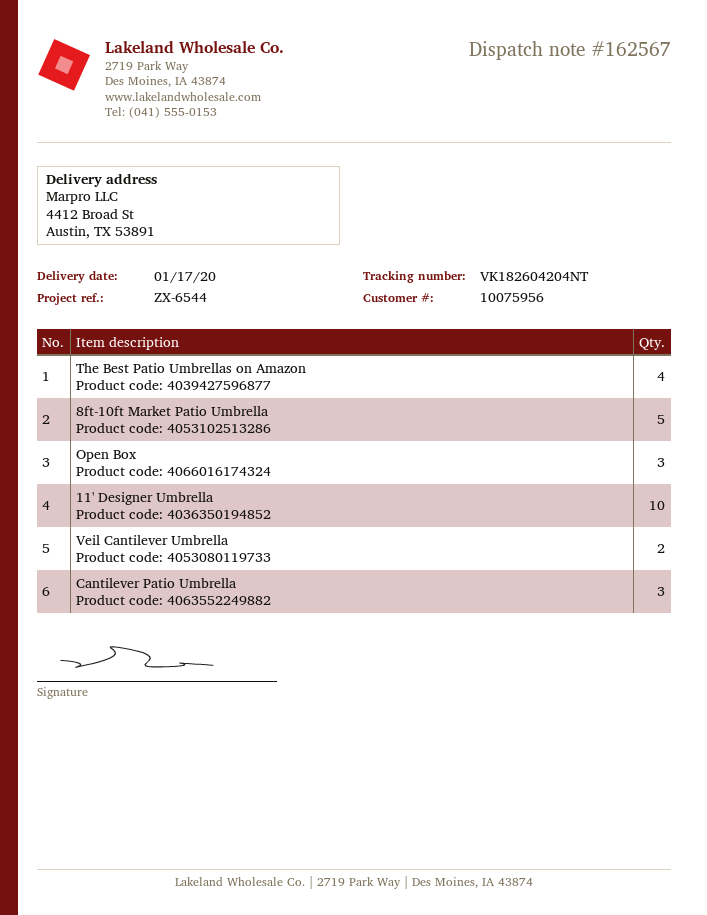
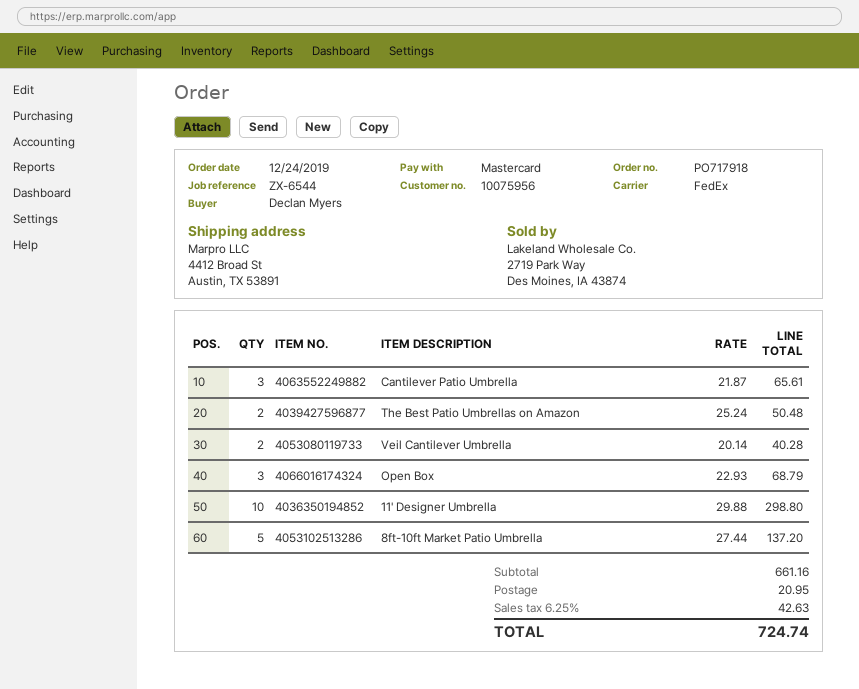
The Best Patio Umbrellas on Amazon: 4 -> 2

